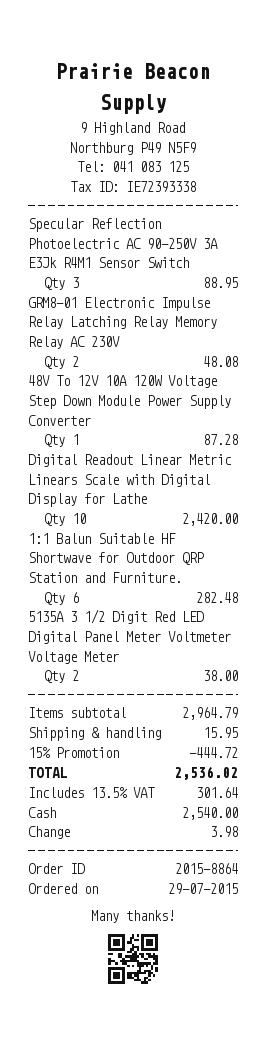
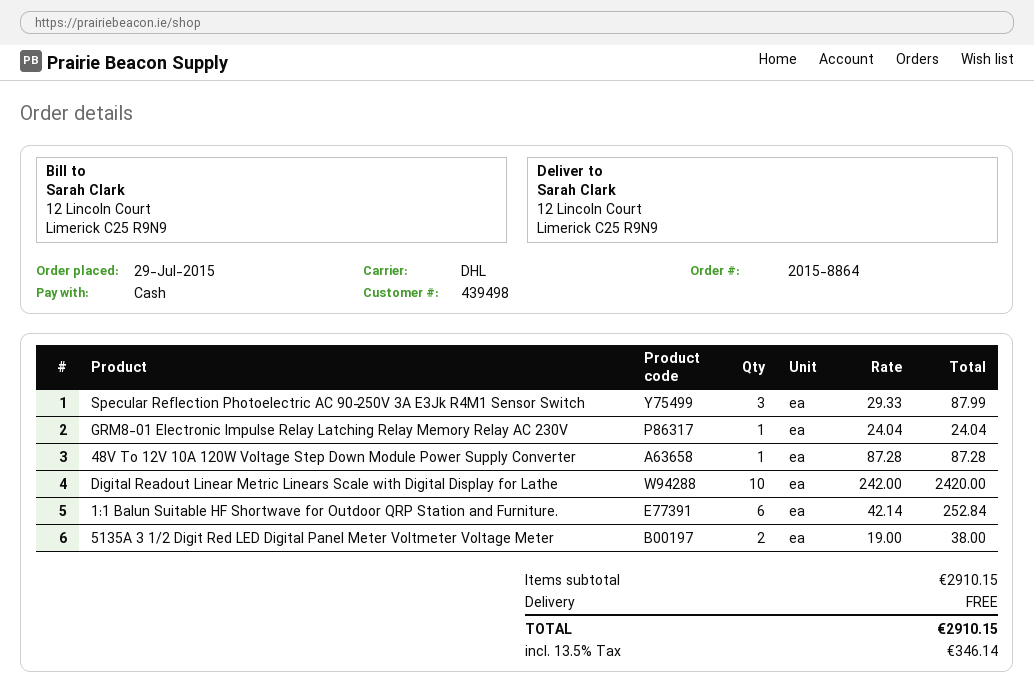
Specular Reflection Photoelectric AC 90‑250V 3A E3Jk R4M1 Sensor Switch: 3 for 88.95 -> 3 for 87.99
GRM8-01 Electronic Impulse Relay Latching Relay Memory Relay AC 230V: 2 for 48.08 -> 1 for 24.04
1:1 Balun Suitable HF Shortwave for Outdoor QRP Station and Furniture.: 6 for 282.48 -> 6 for 252.84
subtotal: 2964.79 -> 2910.15
discount: 15% = 444.72 -> none
shipping: 15.95 -> 0.00
tax: 13.5% = 301.64 -> 13.5% = 346.14
total: 2536.02 -> 2910.15

